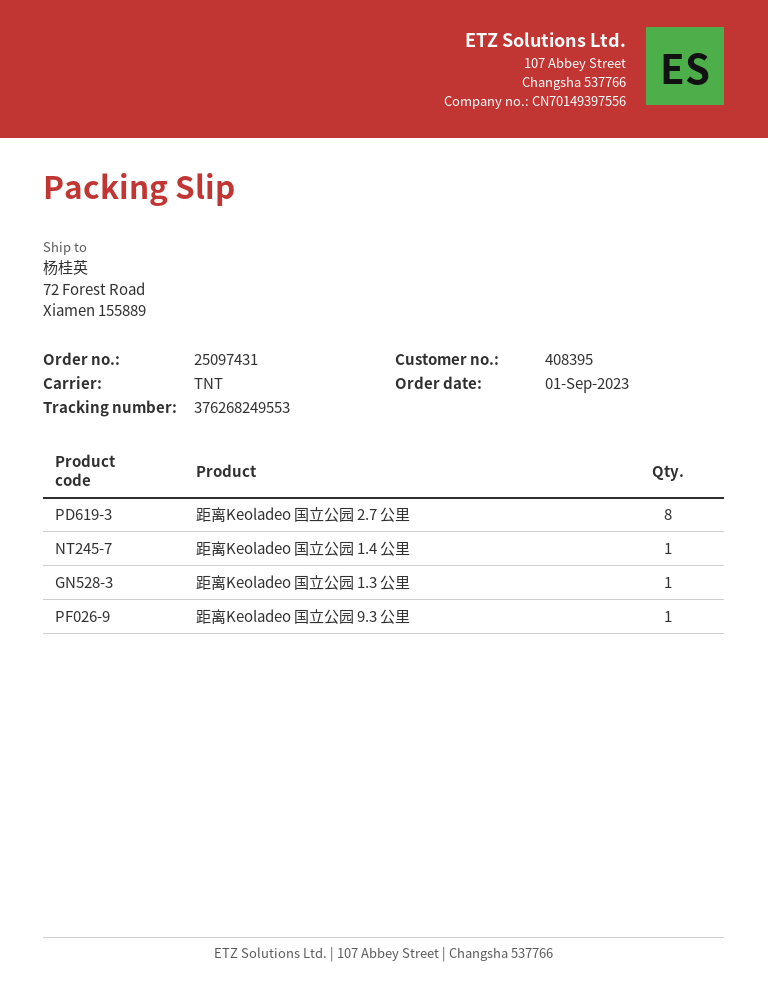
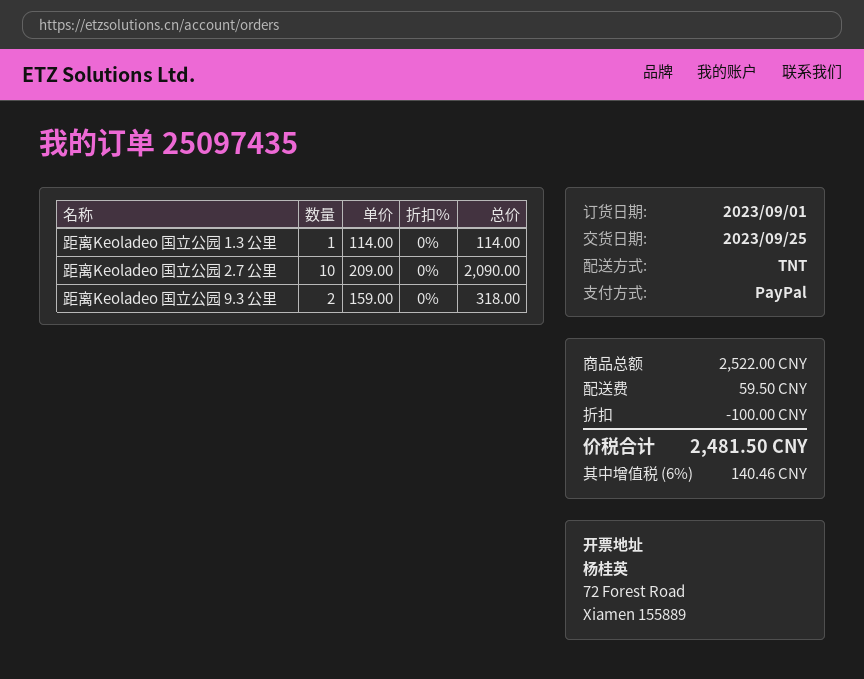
order number: 25097431 -> 25097435
距离Keoladeo 国立公园 2.7 公里: 8 -> 10
距离Keoladeo 国立公园 1.4 公里: 1 -> none
距离Keoladeo 国立公园 9.3 公里: 1 -> 2

